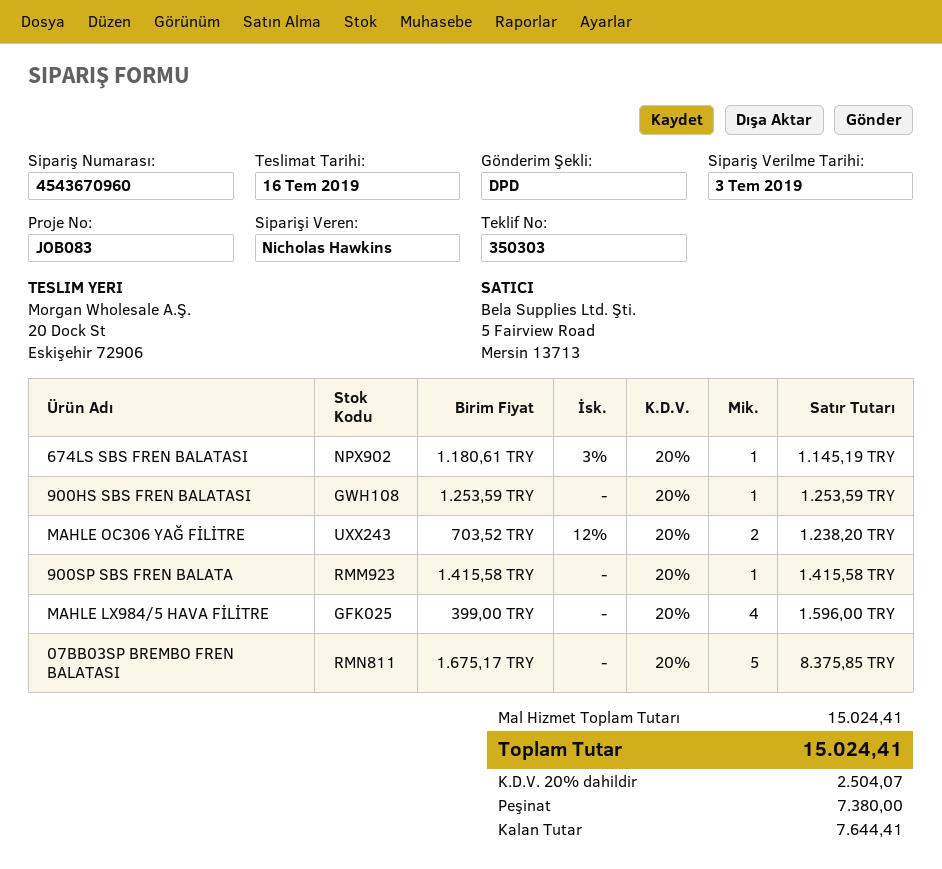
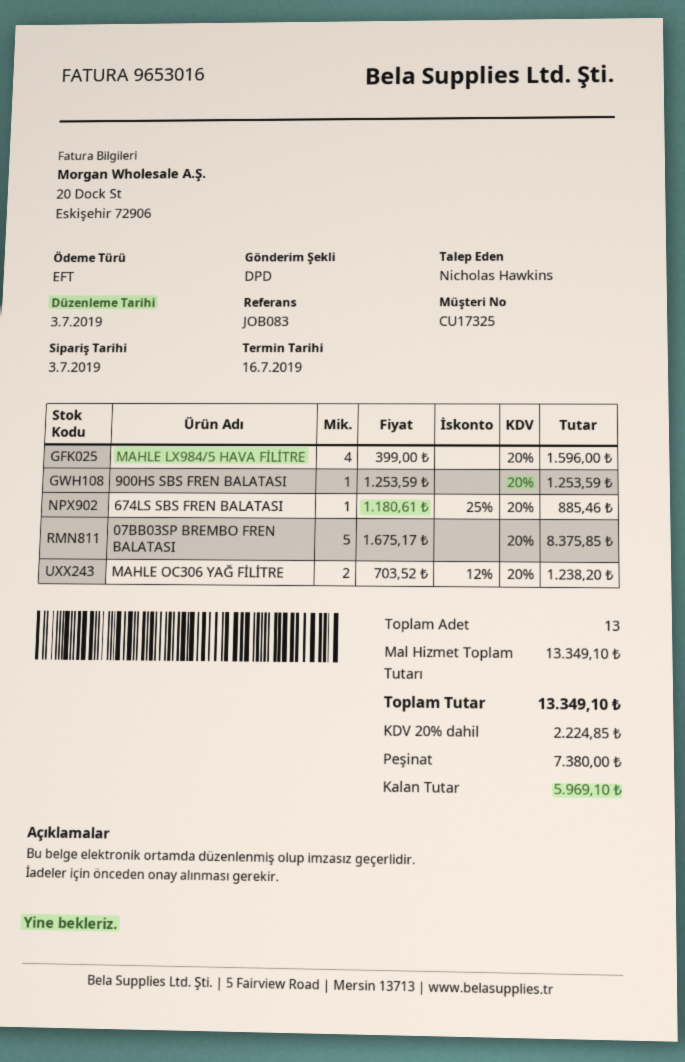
674LS SBS FREN BALATASI: 1 x 1180.61 - 3% = 1145.19 -> 1 x 1180.61 - 25% = 885.46
900SP SBS FREN BALATA: 1 x 1415.58 = 1415.58 -> none
subtotal: 15024.41 -> 13349.10
tax: 20% = 2504.07 -> 20% = 2224.85
total: 15024.41 -> 13349.10
balance: 7644.41 -> 5969.10

